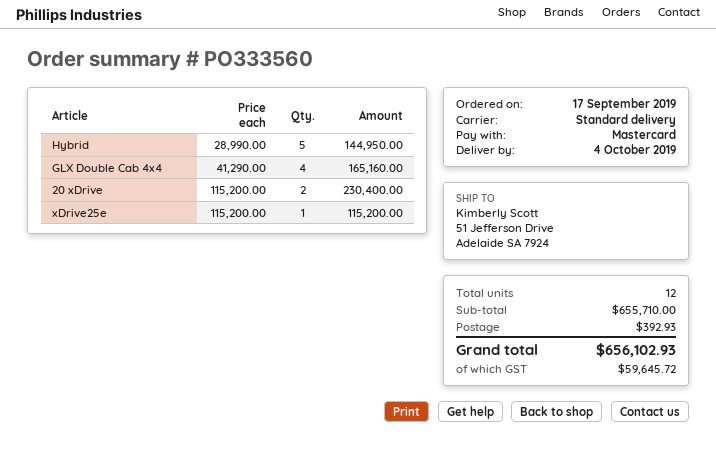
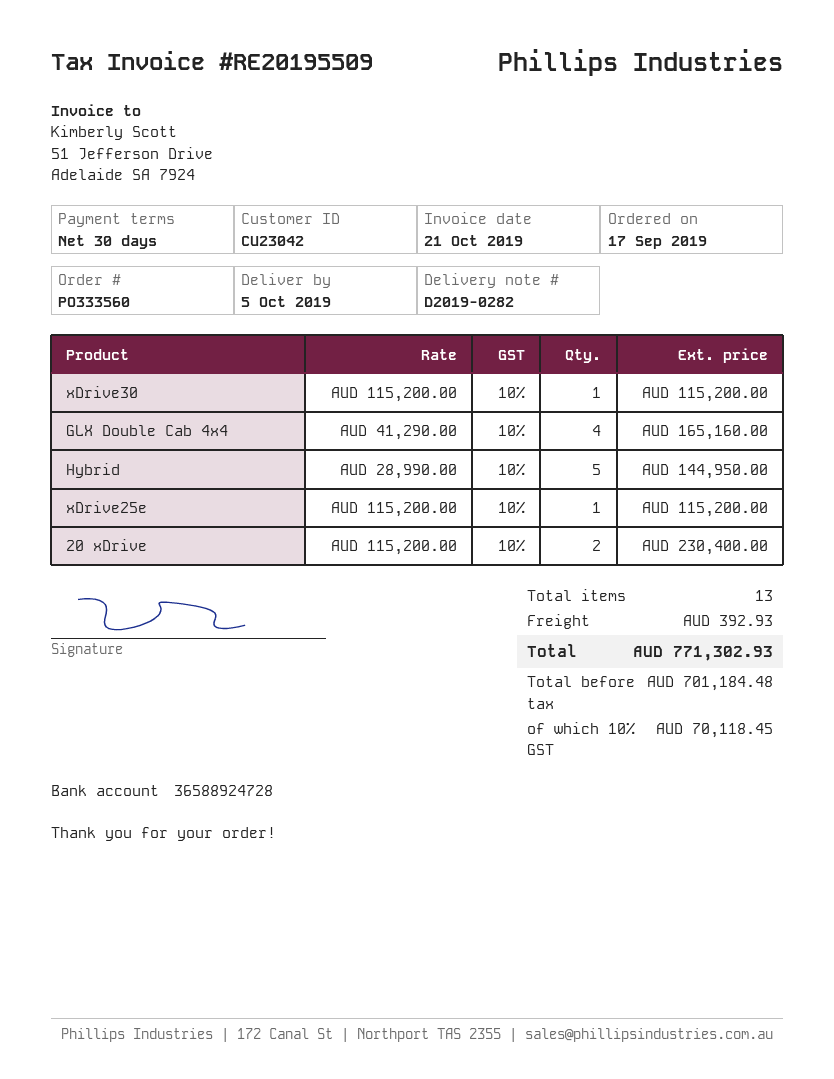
delivery date: 2019-10-04 -> 2019-10-05
xDrive30: none -> 1 x 115200.00 = 115200.00
total quantity: 12 -> 13
tax: 59645.72 -> 70118.45
total: 656102.93 -> 771302.93

